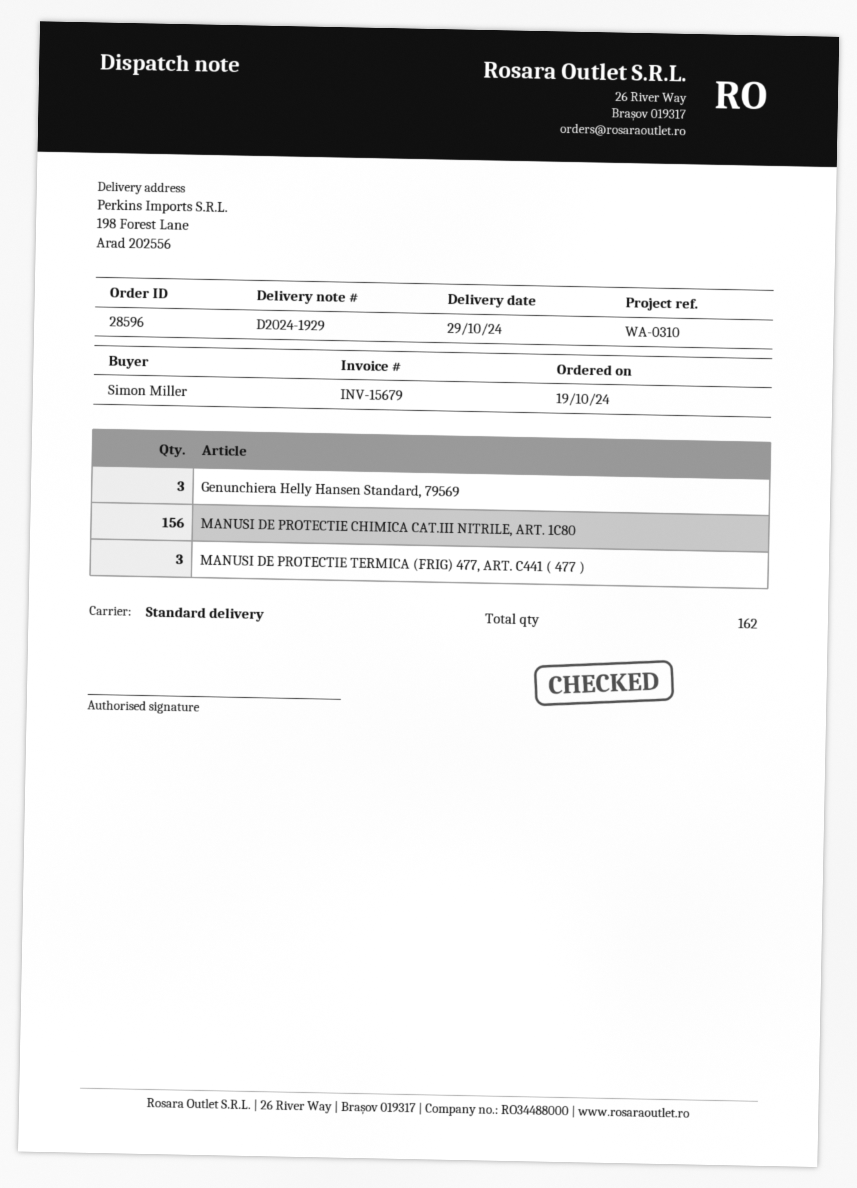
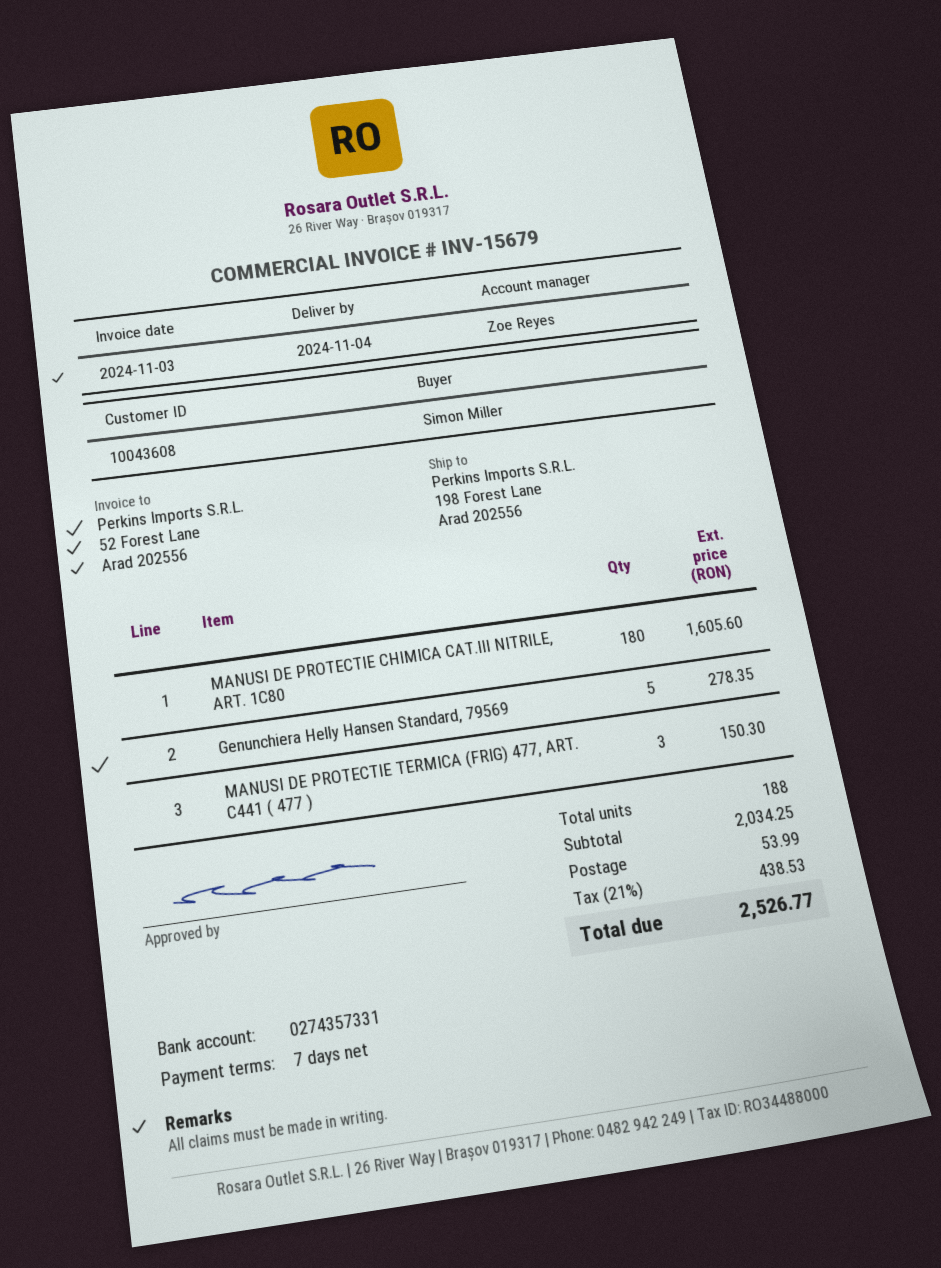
delivery date: 2024-10-29 -> 2024-11-04
Genunchiera Helly Hansen Standard, 79569: 3 -> 5
MANUSI DE PROTECTIE CHIMICA CAT.III NITRILE, ART. 1C80: 156 -> 180
total quantity: 162 -> 188

